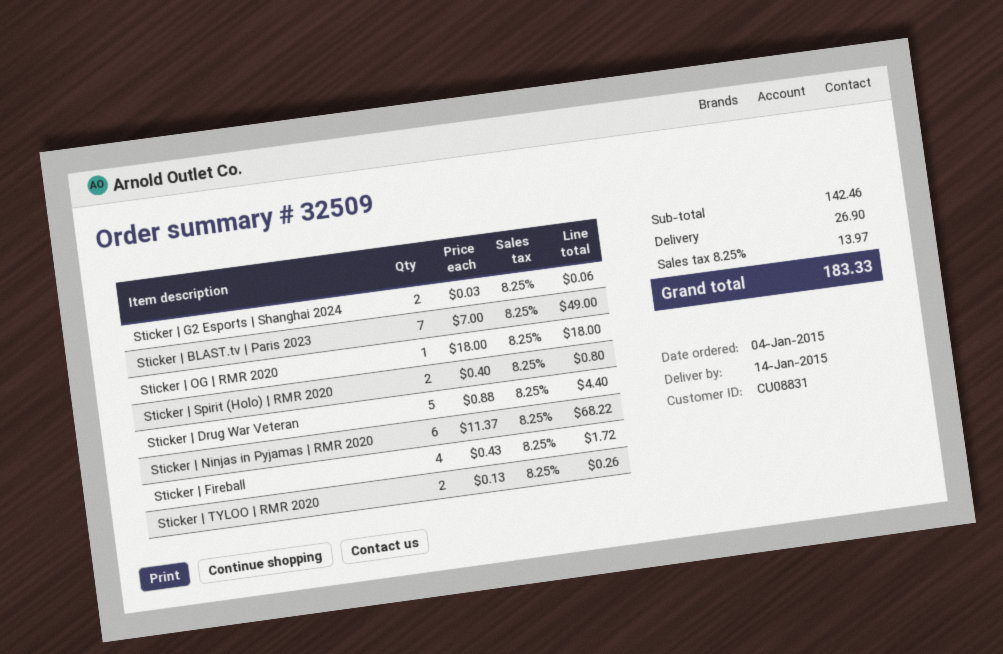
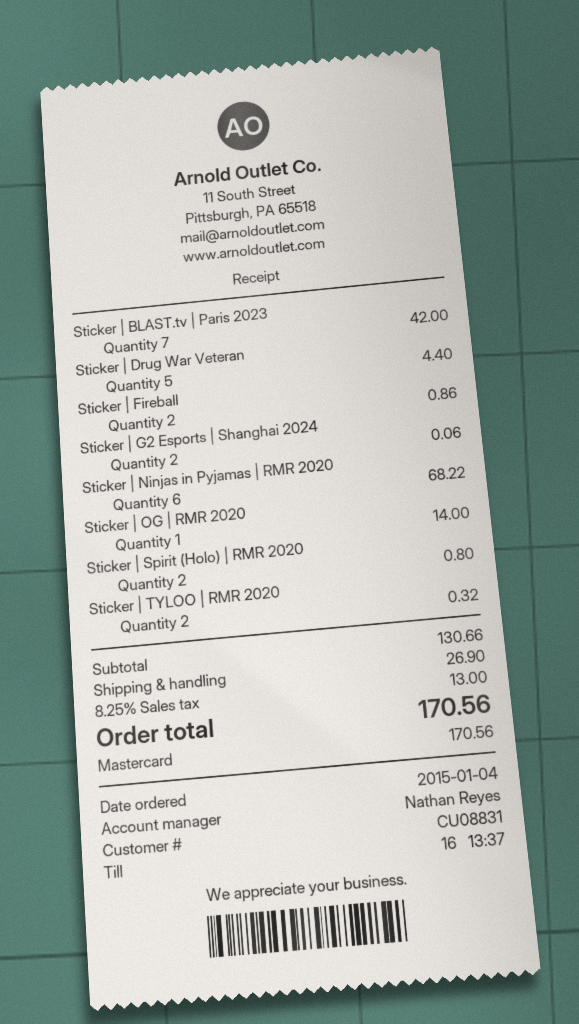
Sticker | BLAST.tv | Paris 2023: 7 for 49.00 -> 7 for 42.00
Sticker | OG | RMR 2020: 1 for 18.00 -> 1 for 14.00
Sticker | Fireball: 4 for 1.72 -> 2 for 0.86
Sticker | TYLOO | RMR 2020: 2 for 0.26 -> 2 for 0.32
subtotal: 142.46 -> 130.66
tax: 8.25% = 13.97 -> 8.25% = 13.00
total: 183.33 -> 170.56

